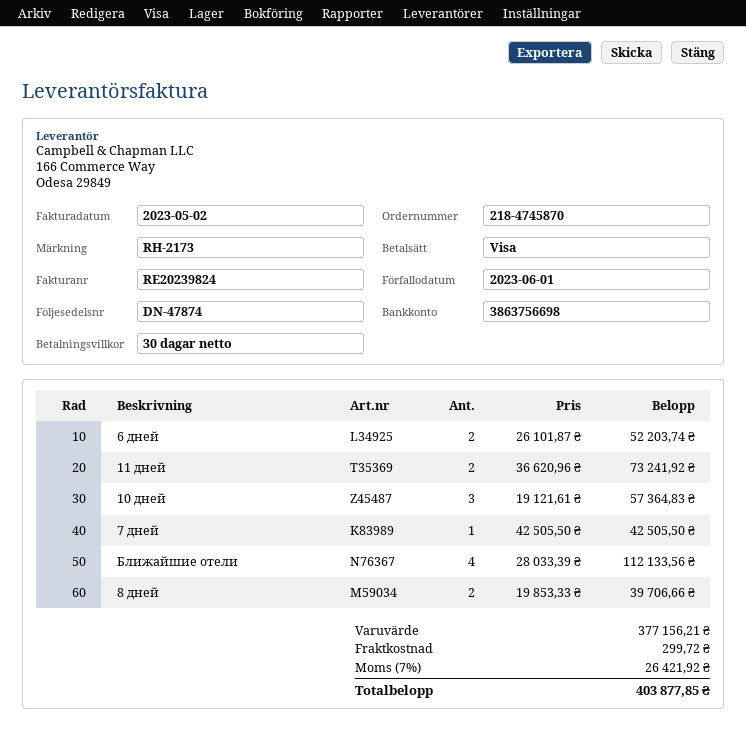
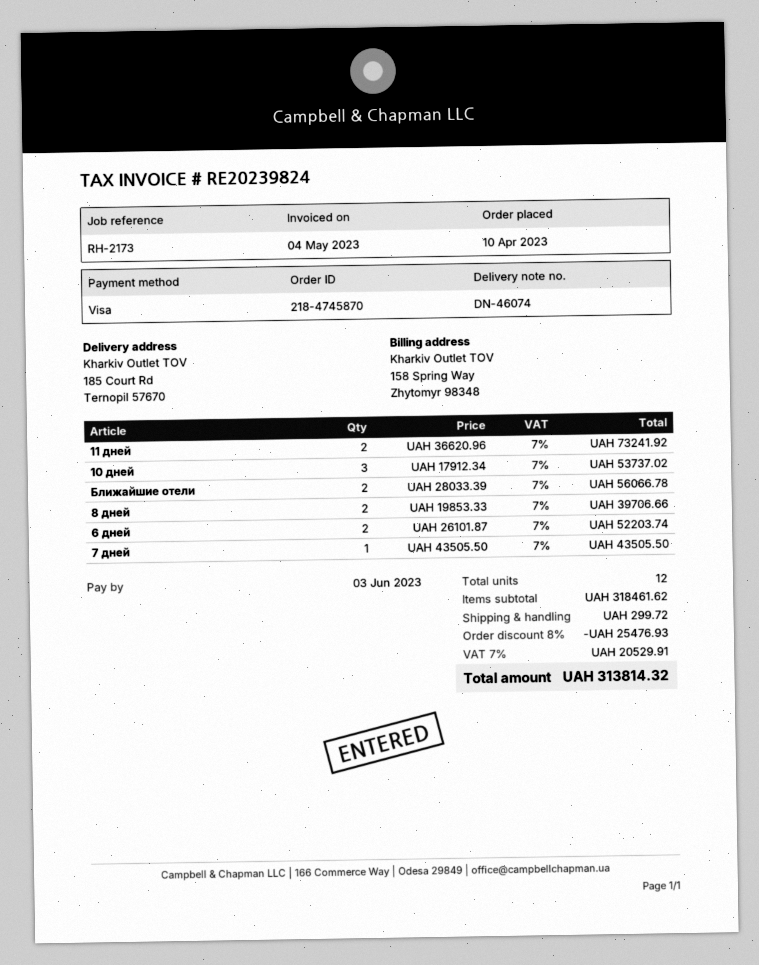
delivery note number: DN-47874 -> DN-46074
invoice date: 2023-05-02 -> 2023-05-04
due date: 2023-06-01 -> 2023-06-03
10 дней: 3 x 19121.61 = 57364.83 -> 3 x 17912.34 = 53737.02
7 дней: 1 x 42505.50 = 42505.50 -> 1 x 43505.50 = 43505.50
Ближайшие отели: 4 x 28033.39 = 112133.56 -> 2 x 28033.39 = 56066.78
subtotal: 377156.21 -> 318461.62
discount: none -> 8% = 25476.93
tax: 7% = 26421.92 -> 7% = 20529.91
total: 403877.85 -> 313814.32

